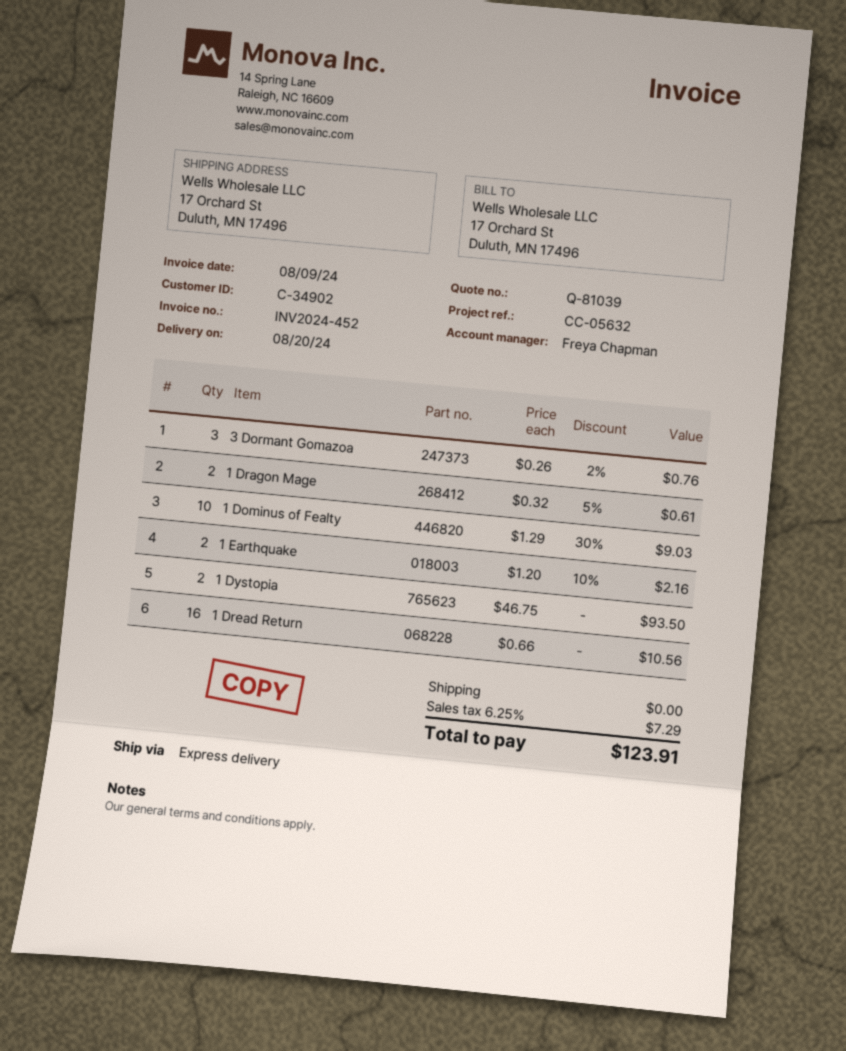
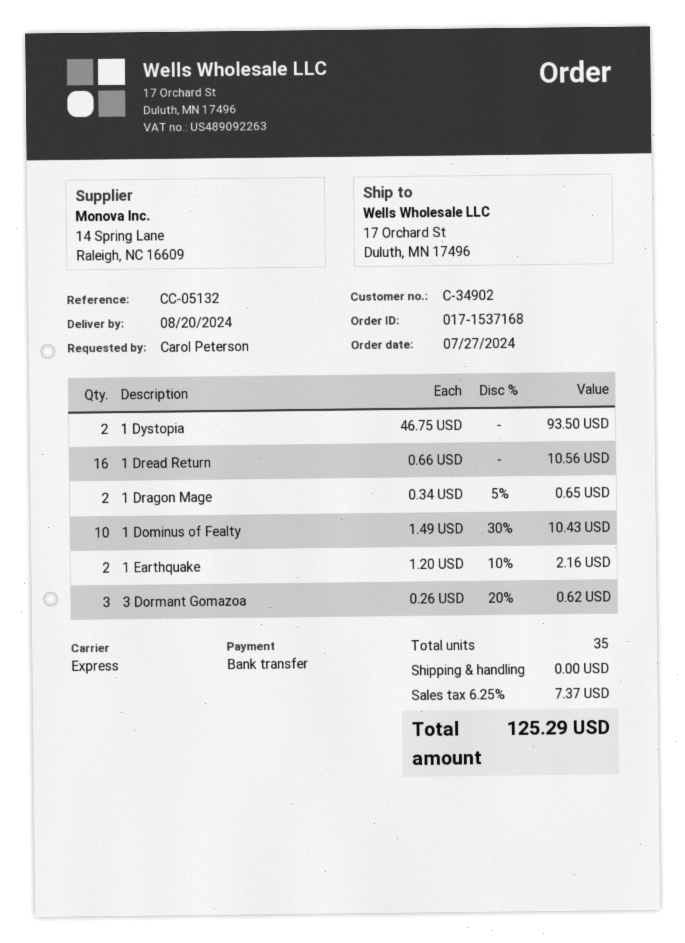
reference: CC-05632 -> CC-05132
3 Dormant Gomazoa: 3 x 0.26 - 2% = 0.76 -> 3 x 0.26 - 20% = 0.62
1 Dragon Mage: 2 x 0.32 - 5% = 0.61 -> 2 x 0.34 - 5% = 0.65
1 Dominus of Fealty: 10 x 1.29 - 30% = 9.03 -> 10 x 1.49 - 30% = 10.43
tax: 6.25% = 7.29 -> 6.25% = 7.37
total: 123.91 -> 125.29

